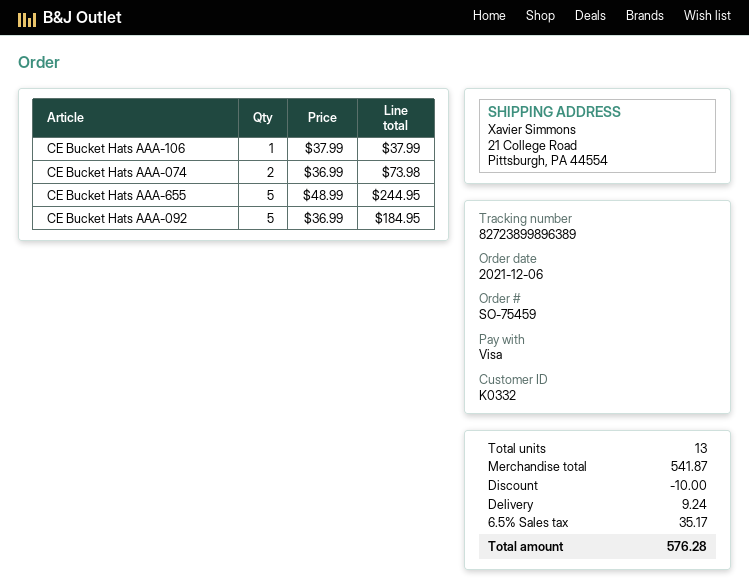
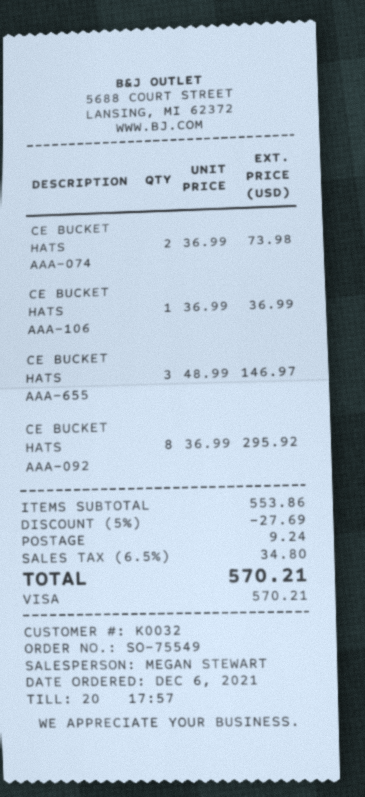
order number: SO-75459 -> SO-75549
customer number: K0332 -> K0032
CE Bucket Hats AAA-106: 1 x 37.99 = 37.99 -> 1 x 36.99 = 36.99
CE Bucket Hats AAA-655: 5 x 48.99 = 244.95 -> 3 x 48.99 = 146.97
CE Bucket Hats AAA-092: 5 x 36.99 = 184.95 -> 8 x 36.99 = 295.92
subtotal: 541.87 -> 553.86
discount: 10.00 -> 27.69
tax: 6.5% = 35.17 -> 6.5% = 34.80
total: 576.28 -> 570.21

